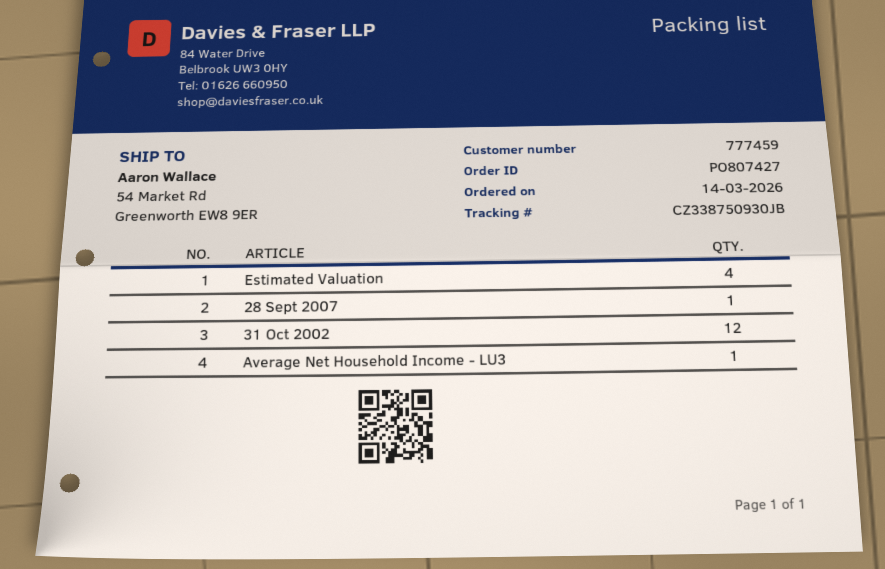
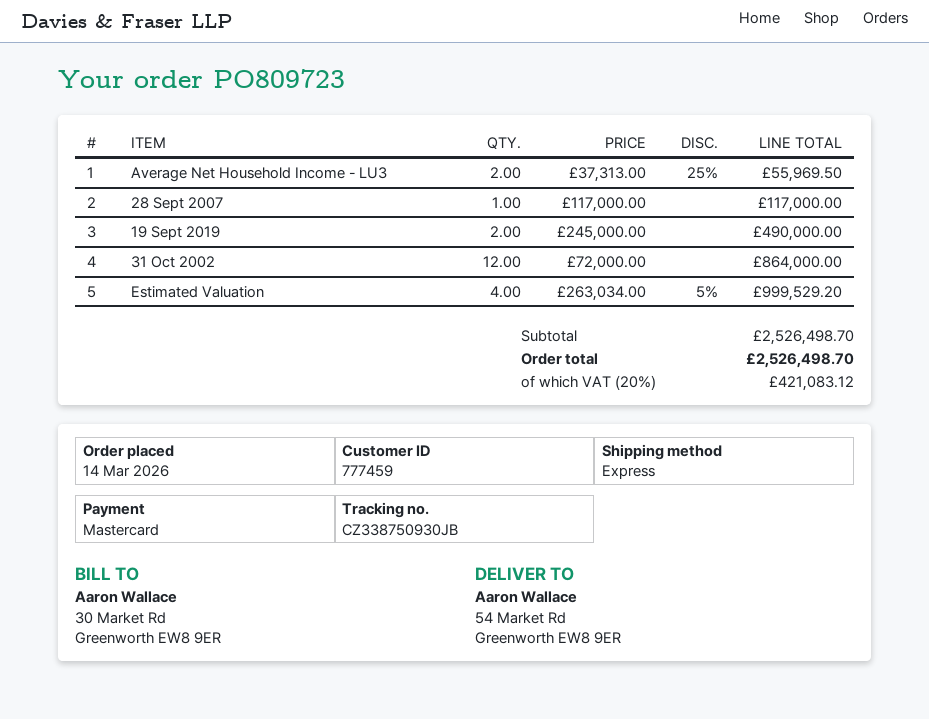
order number: PO807427 -> PO809723
Average Net Household Income - LU3: 1 -> 2
19 Sept 2019: none -> 2

